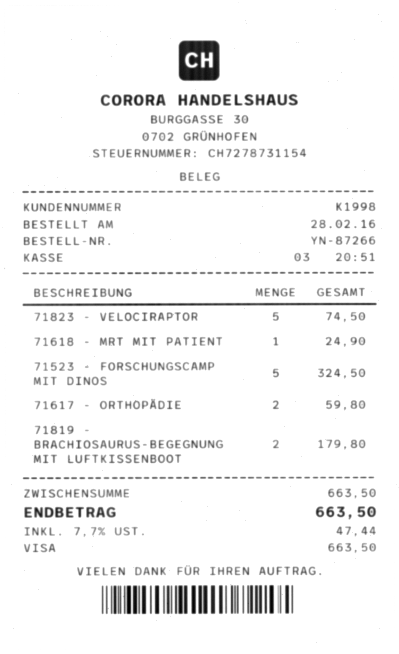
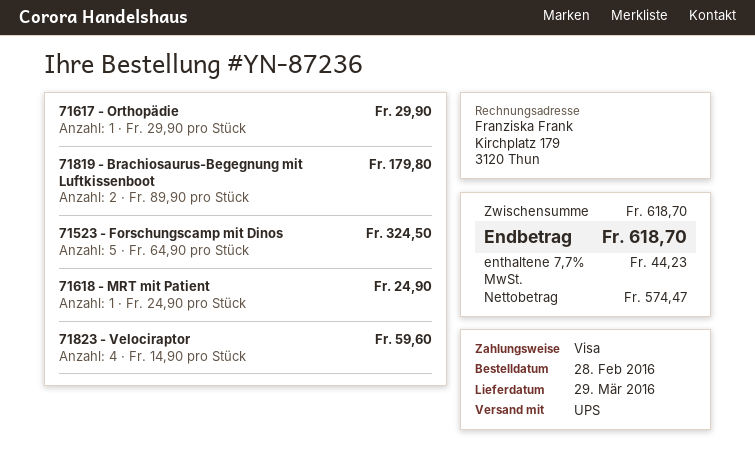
order number: YN-87266 -> YN-87236
71823 - VELOCIRAPTOR: 5 for 74.50 -> 4 for 59.60
71617 - ORTHOPÄDIE: 2 for 59.80 -> 1 for 29.90
subtotal: 663.50 -> 618.70
tax: 7.7% = 47.44 -> 7.7% = 44.23
total: 663.50 -> 618.70

